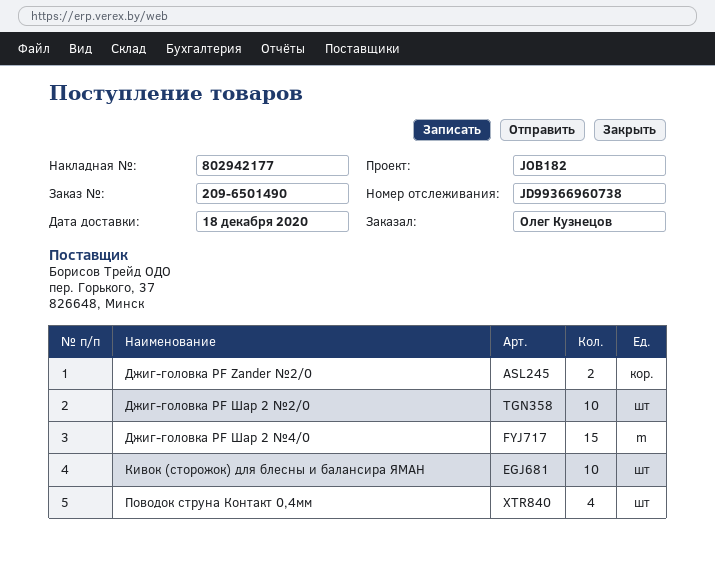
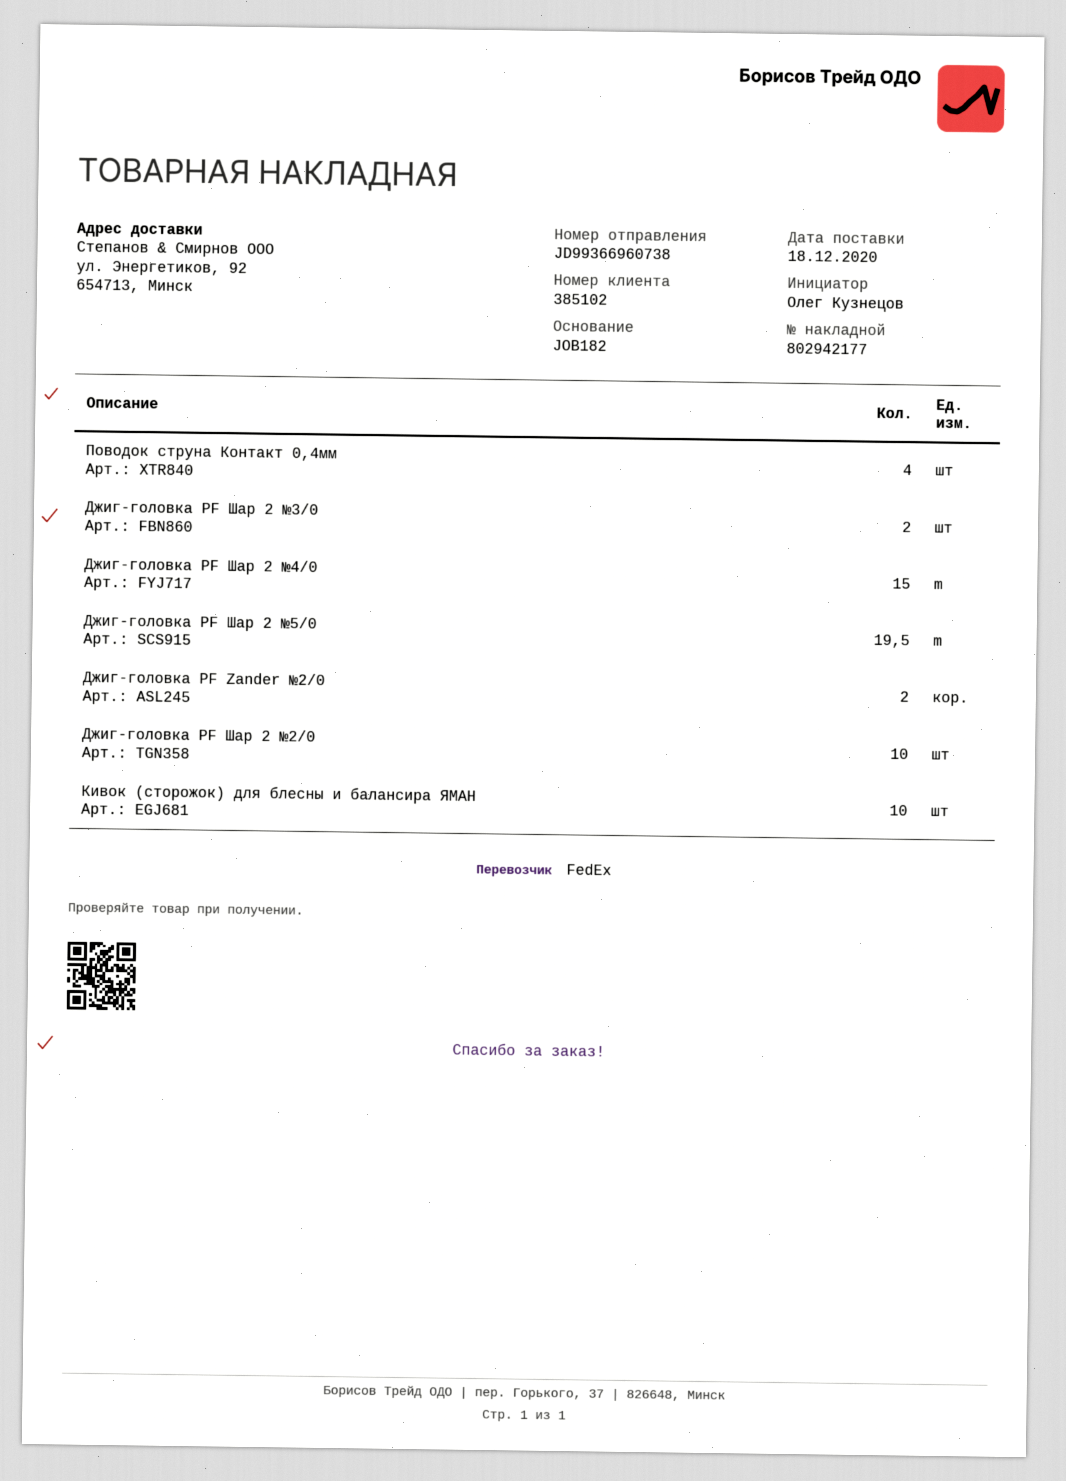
Джиг-головка PF Шар 2 №3/0: none -> 2
Джиг-головка PF Шар 2 №5/0: none -> 19.5

